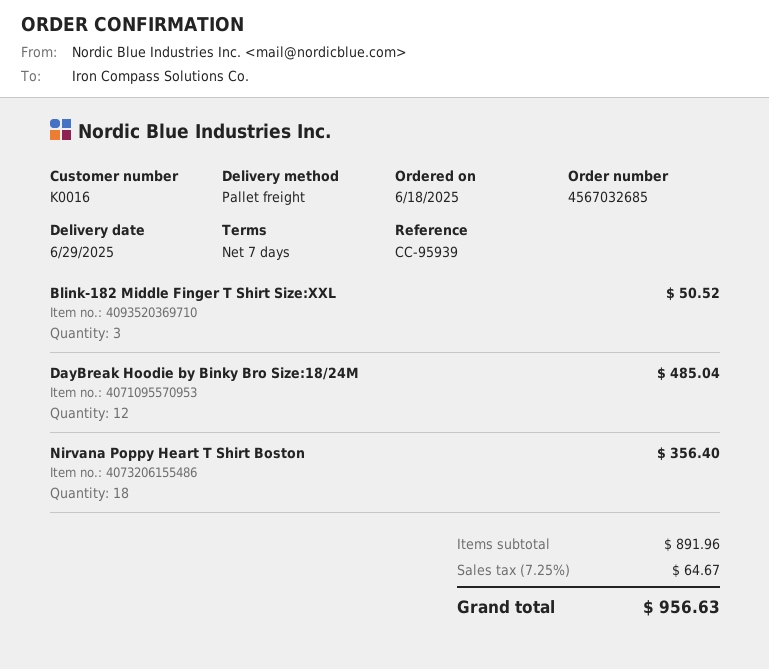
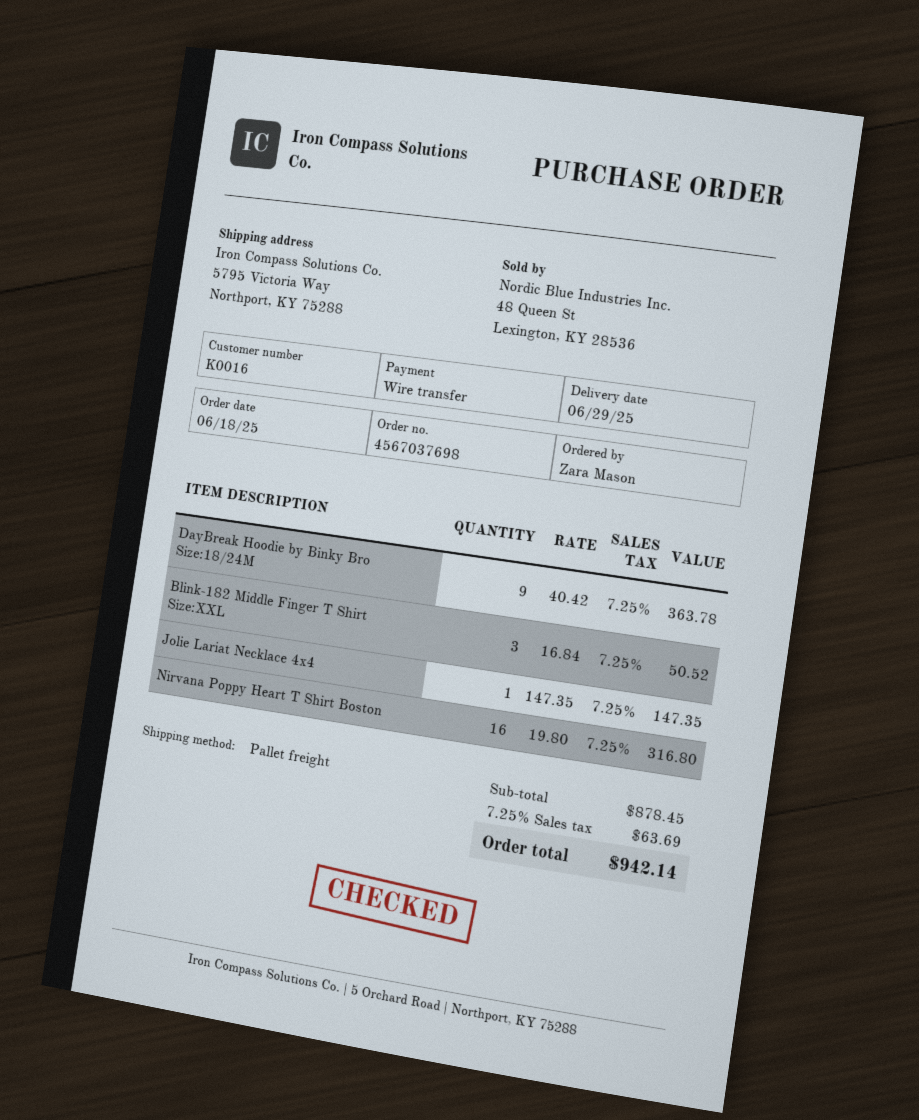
order number: 4567032685 -> 4567037698
DayBreak Hoodie by Binky Bro Size:18/24M: 12 for 485.04 -> 9 for 363.78
Nirvana Poppy Heart T Shirt Boston: 18 for 356.40 -> 16 for 316.80
Jolie Lariat Necklace 4x4: none -> 1 for 147.35
subtotal: 891.96 -> 878.45
tax: 7.25% = 64.67 -> 7.25% = 63.69
total: 956.63 -> 942.14

